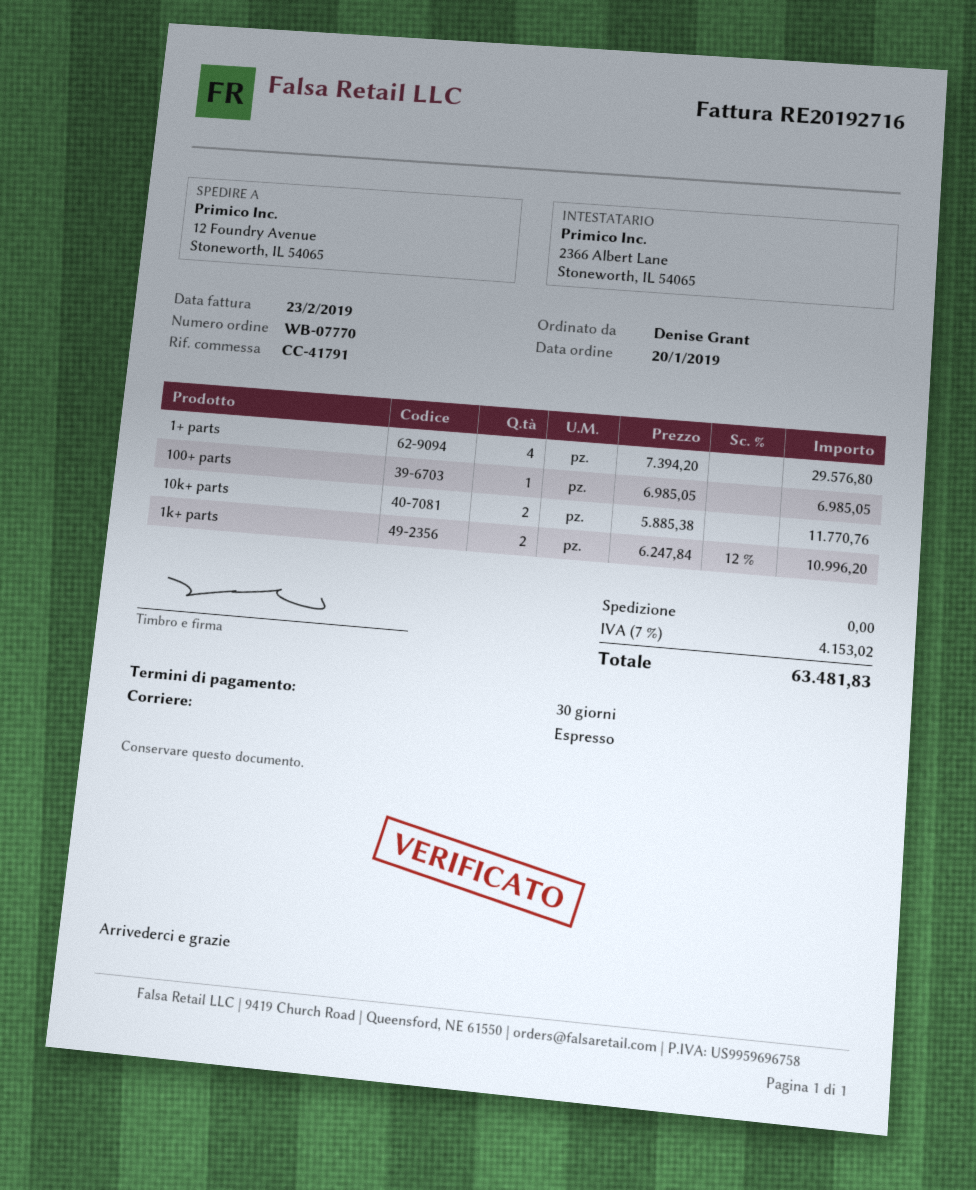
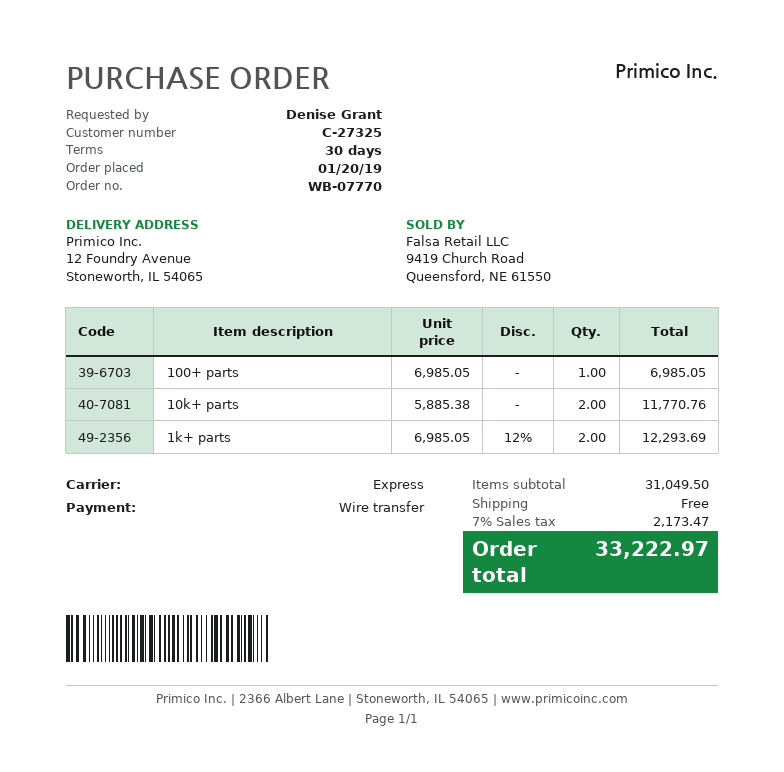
1+ parts: 4 x 7394.20 = 29576.80 -> none
1k+ parts: 2 x 6247.84 - 12% = 10996.20 -> 2 x 6985.05 - 12% = 12293.69
tax: 7% = 4153.02 -> 7% = 2173.47
total: 63481.83 -> 33222.97

